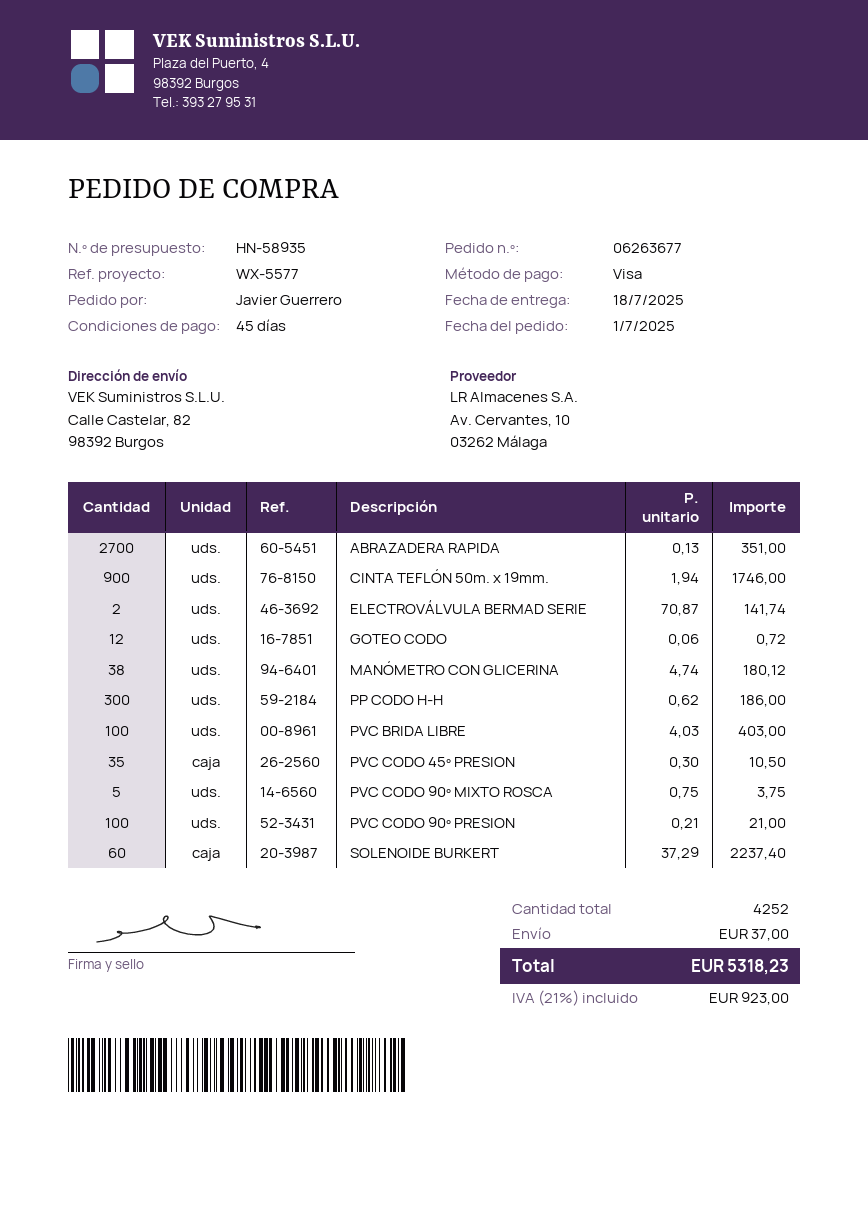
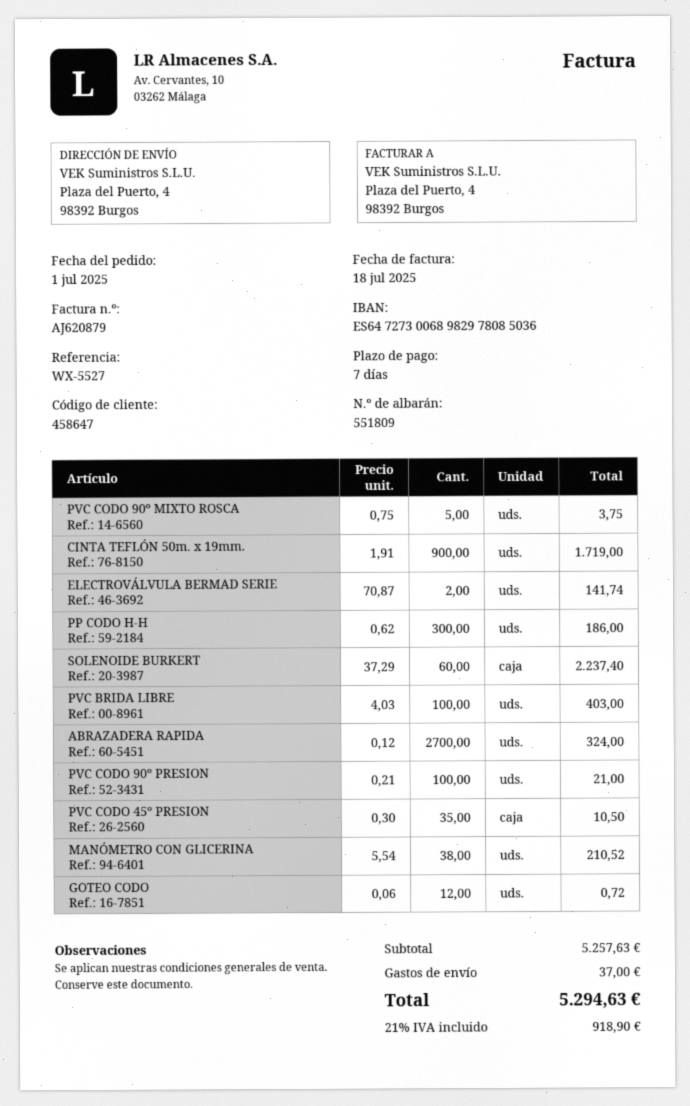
payment terms: 45 days -> 7 days
reference: WX-5577 -> WX-5527
ship to: Calle Castelar, 82, 98392 Burgos -> Plaza del Puerto, 4, 98392 Burgos
ABRAZADERA RAPIDA: 2700 x 0.13 = 351.00 -> 2700 x 0.12 = 324.00
CINTA TEFLÓN 50m. x 19mm.: 900 x 1.94 = 1746.00 -> 900 x 1.91 = 1719.00
MANÓMETRO CON GLICERINA: 38 x 4.74 = 180.12 -> 38 x 5.54 = 210.52
tax: 21% = 923.00 -> 21% = 918.90
total: 5318.23 -> 5294.63

